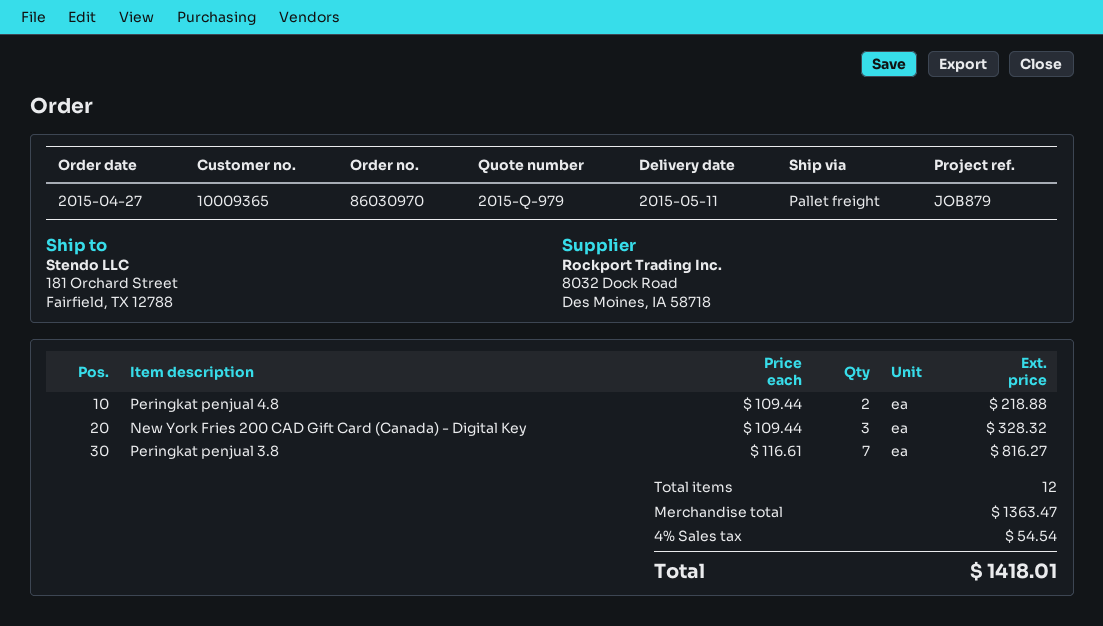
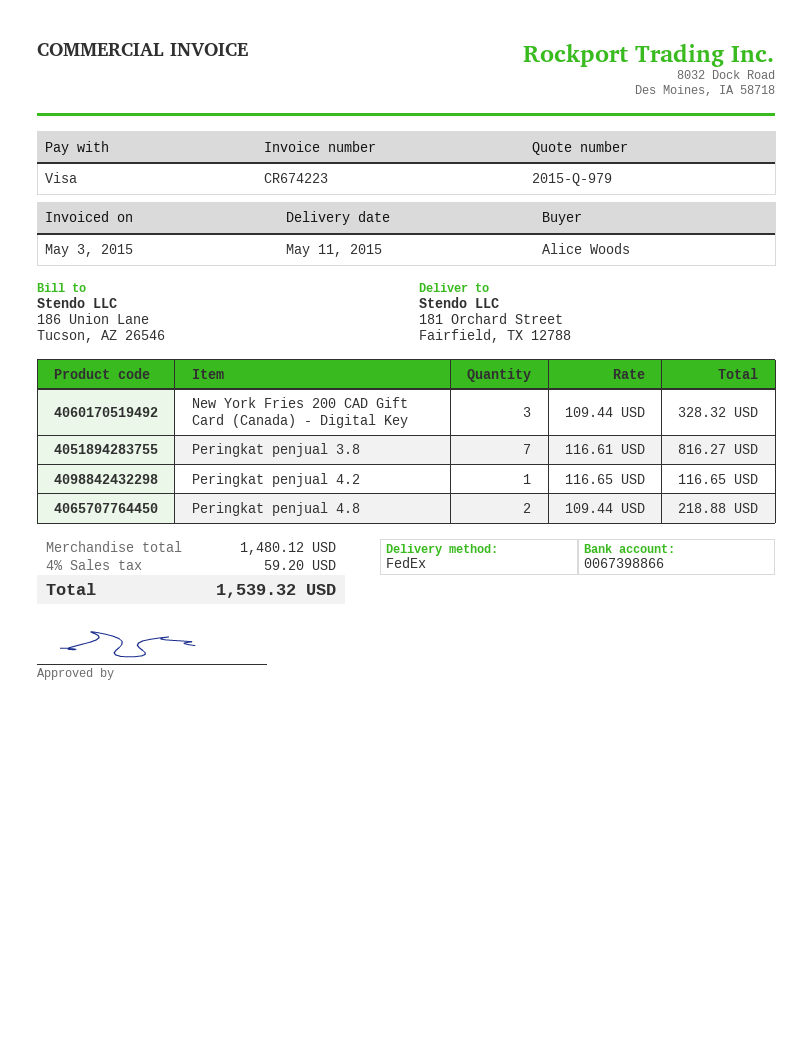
shipping method: pallet freight -> FedEx
Peringkat penjual 4.2: none -> 1 x 116.65 = 116.65
subtotal: 1363.47 -> 1480.12
tax: 4% = 54.54 -> 4% = 59.20
total: 1418.01 -> 1539.32

